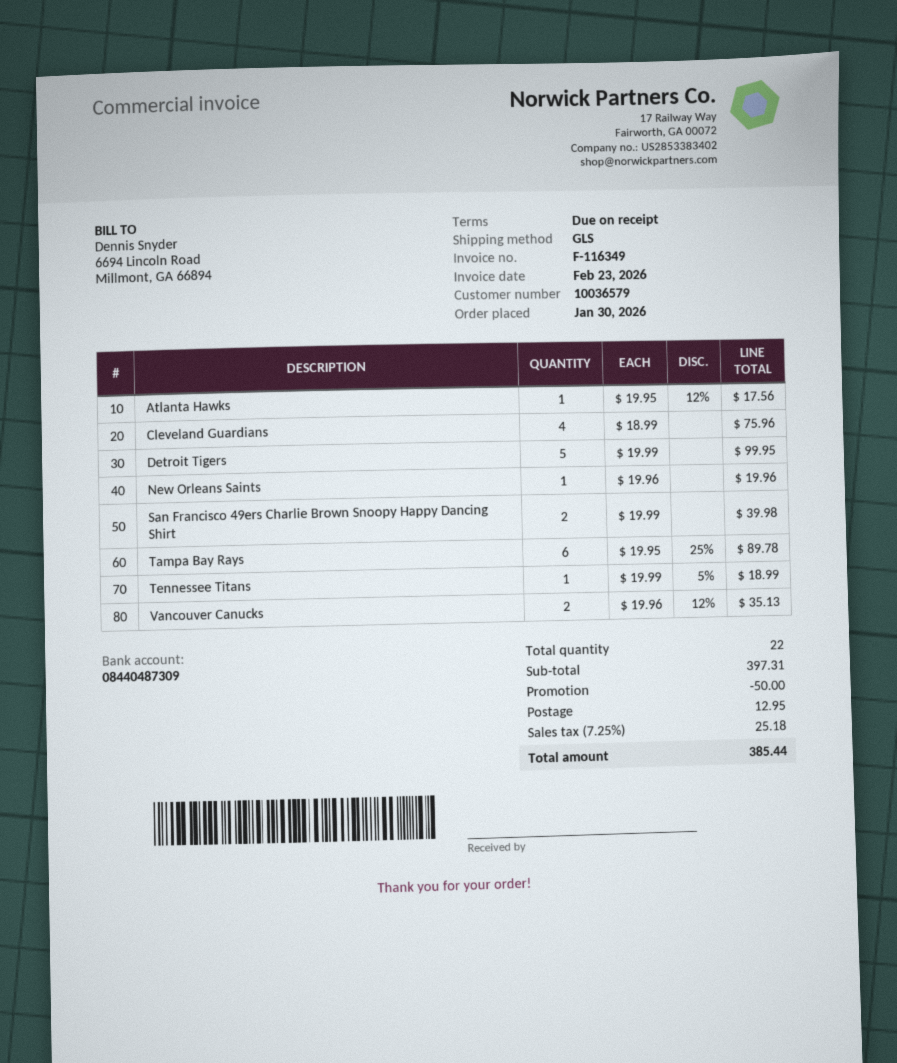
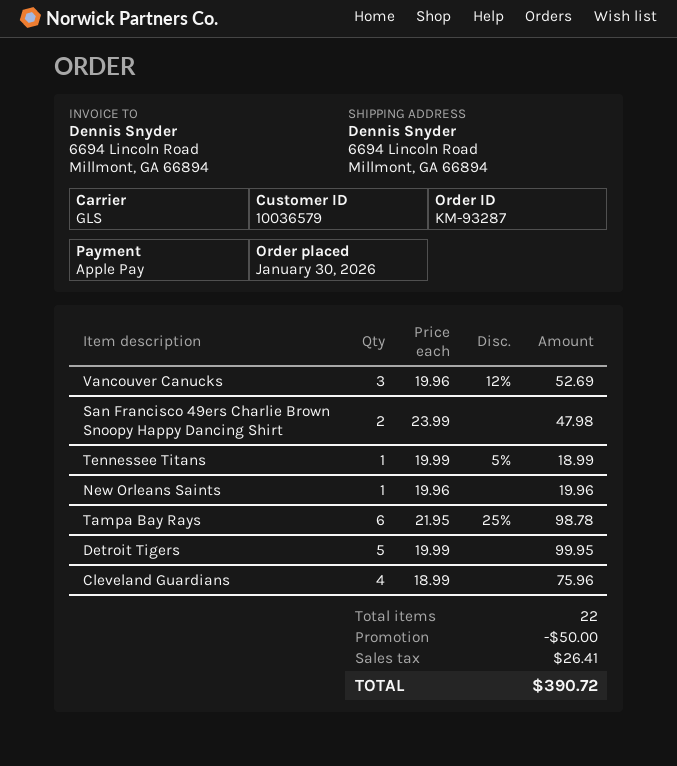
Atlanta Hawks: 1 x 19.95 - 12% = 17.56 -> none
San Francisco 49ers Charlie Brown Snoopy Happy Dancing Shirt: 2 x 19.99 = 39.98 -> 2 x 23.99 = 47.98
Tampa Bay Rays: 6 x 19.95 - 25% = 89.78 -> 6 x 21.95 - 25% = 98.78
Vancouver Canucks: 2 x 19.96 - 12% = 35.13 -> 3 x 19.96 - 12% = 52.69
shipping: 12.95 -> none
tax: 25.18 -> 26.41
total: 385.44 -> 390.72

